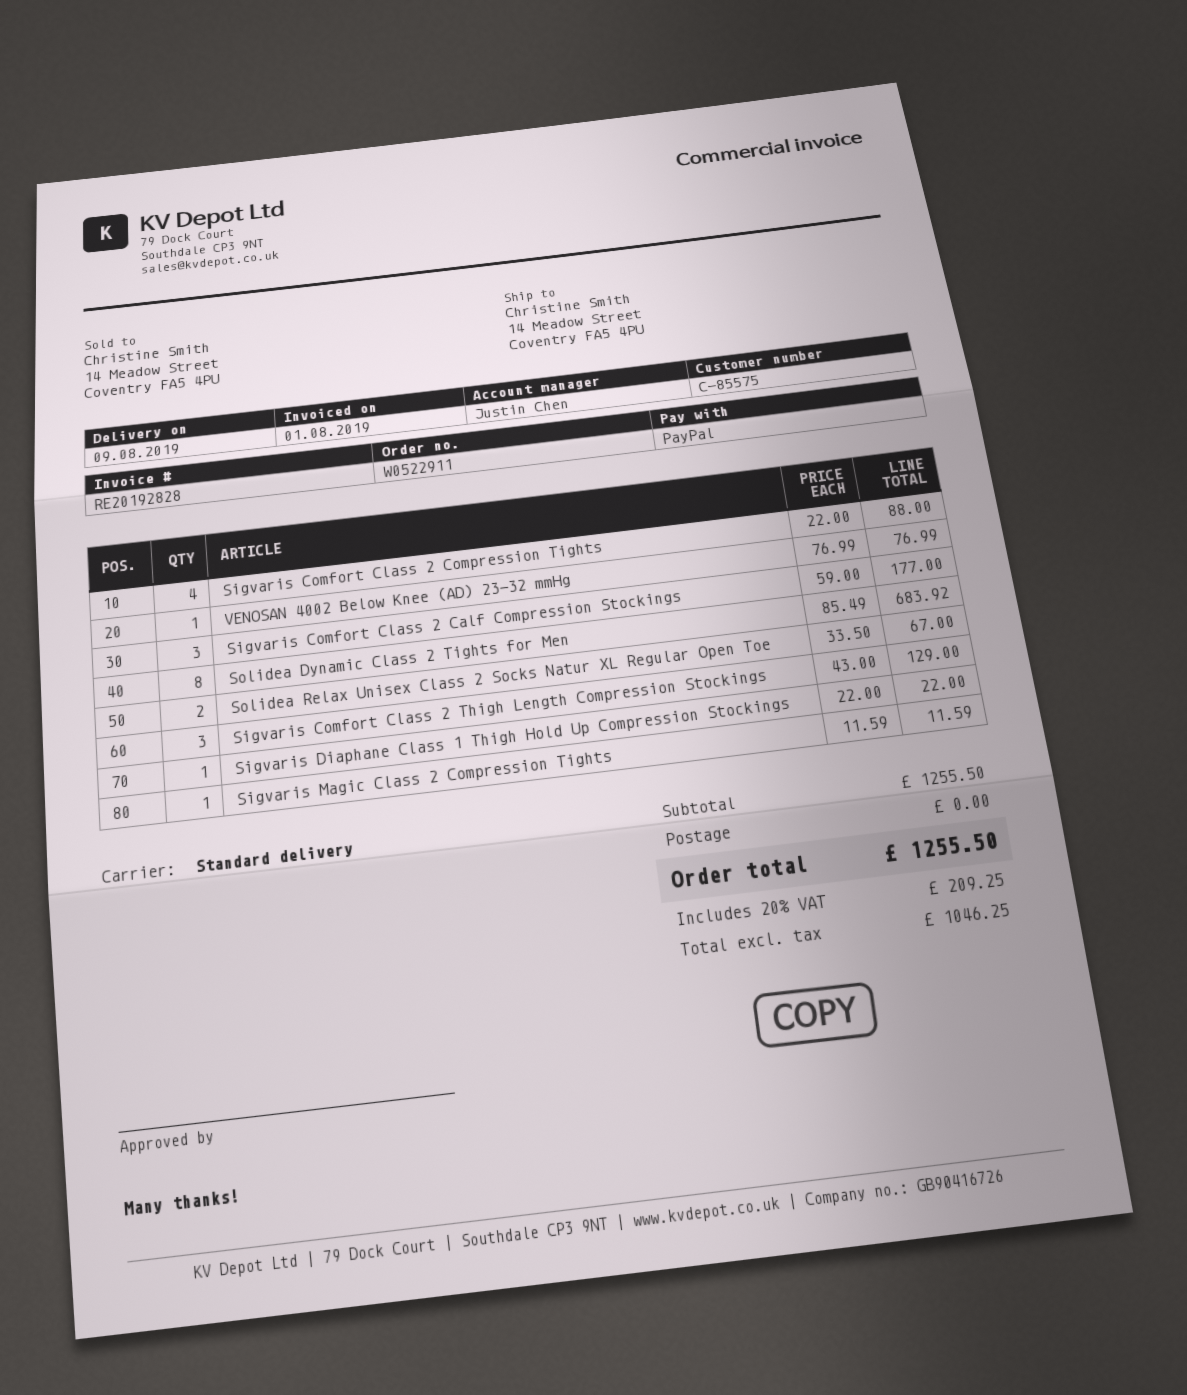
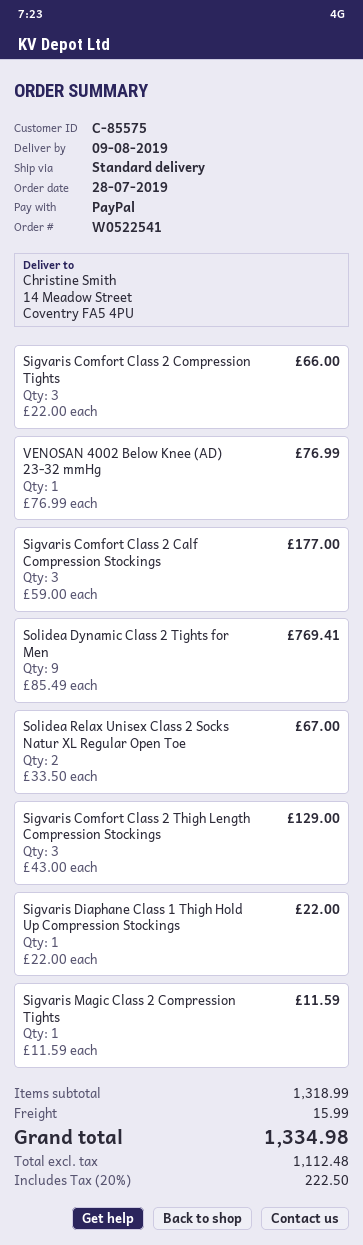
order number: W0522911 -> W0522541
Sigvaris Comfort Class 2 Compression Tights: 4 x 22.00 = 88.00 -> 3 x 22.00 = 66.00
Solidea Dynamic Class 2 Tights for Men: 8 x 85.49 = 683.92 -> 9 x 85.49 = 769.41
subtotal: 1255.50 -> 1318.99
shipping: 0.00 -> 15.99
net: 1046.25 -> 1112.48
tax: 20% = 209.25 -> 20% = 222.50
total: 1255.50 -> 1334.98

